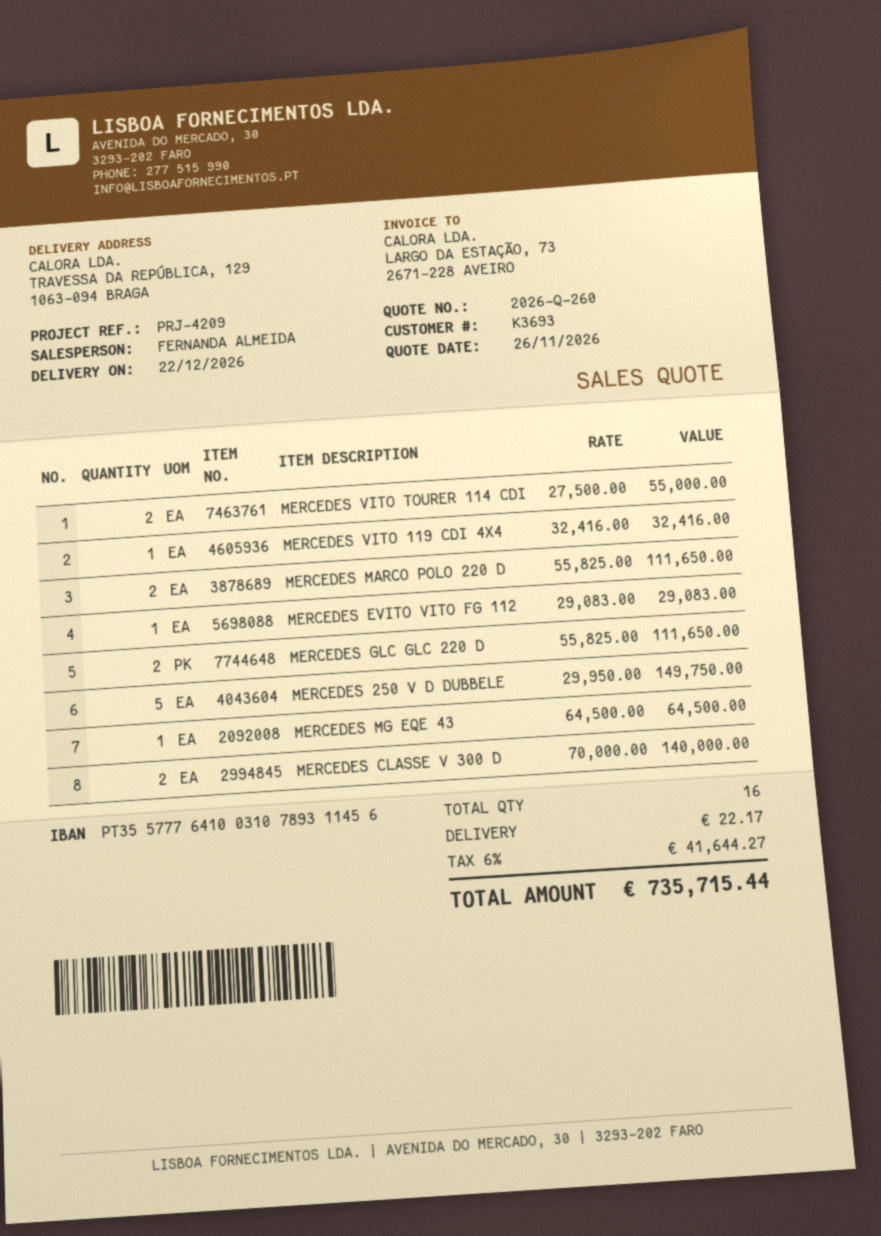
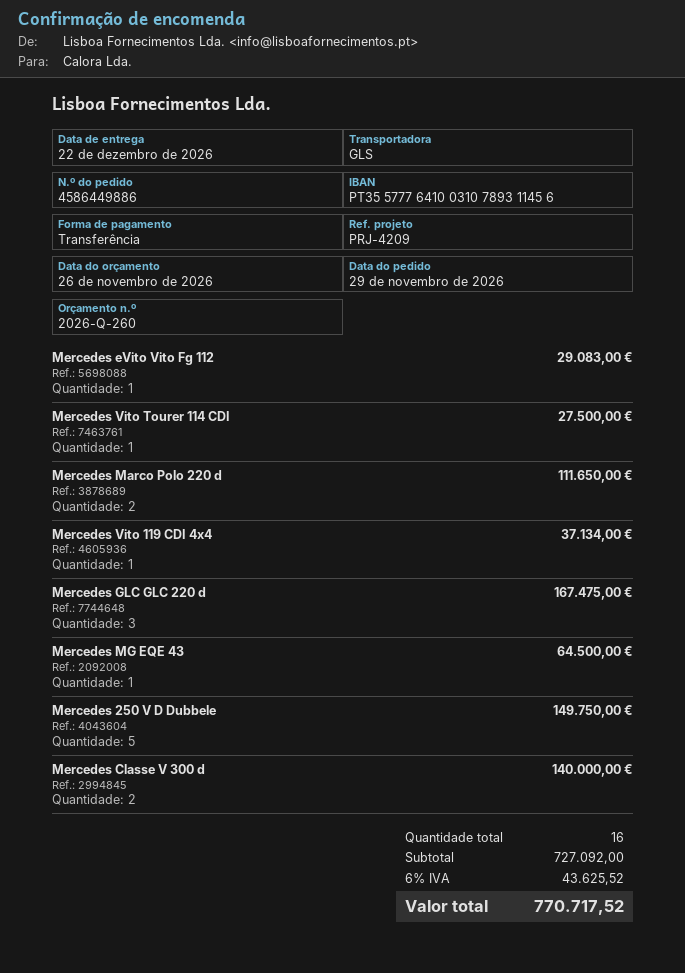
MERCEDES VITO TOURER 114 CDI: 2 for 55000.00 -> 1 for 27500.00
MERCEDES VITO 119 CDI 4X4: 1 for 32416.00 -> 1 for 37134.00
MERCEDES GLC GLC 220 D: 2 for 111650.00 -> 3 for 167475.00
shipping: 22.17 -> none
tax: 6% = 41644.27 -> 6% = 43625.52
total: 735715.44 -> 770717.52

